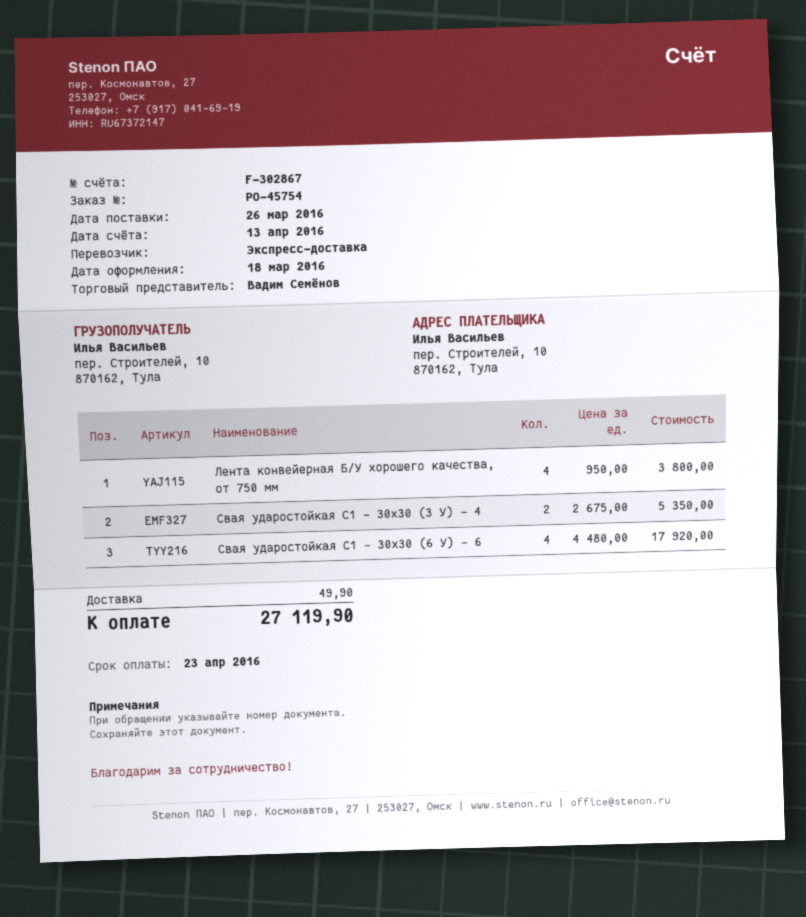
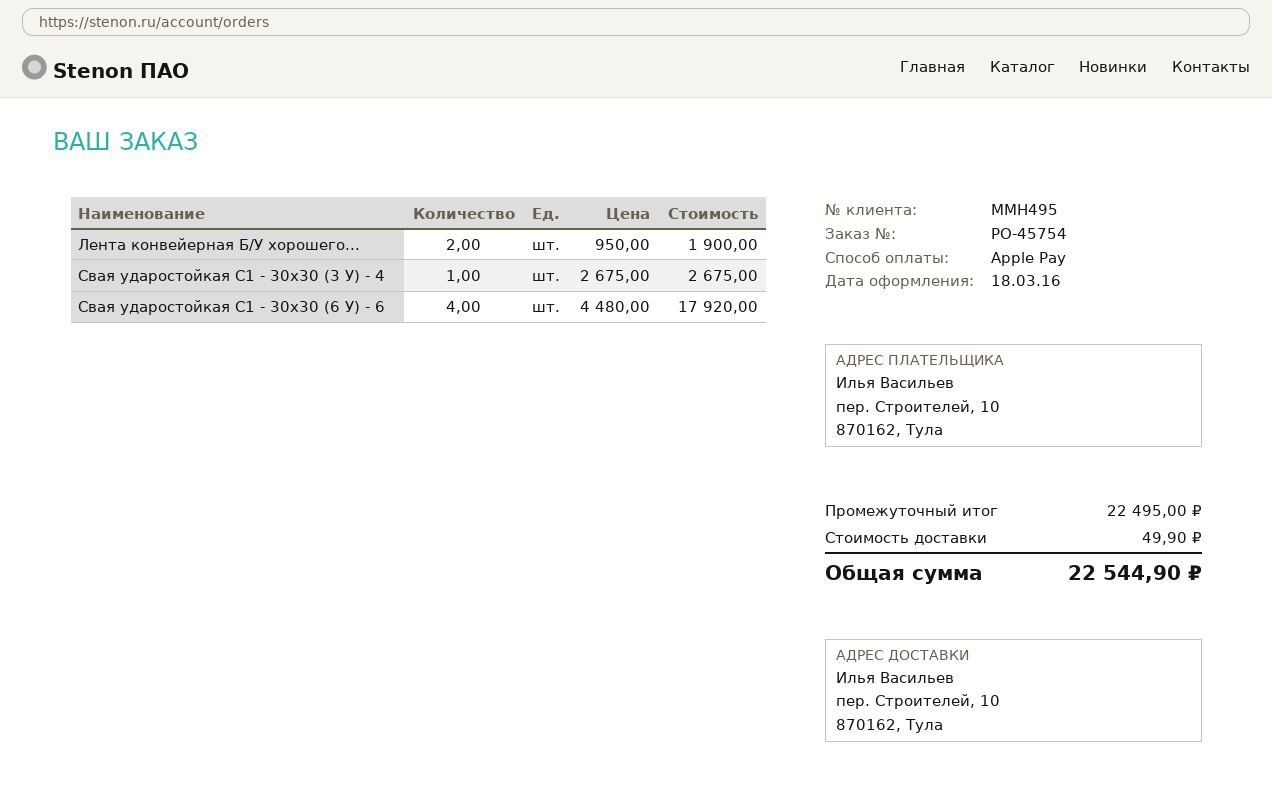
Лента конвейерная Б/У хорошего качества, от 750 мм: 4 x 950.00 = 3800.00 -> 2 x 950.00 = 1900.00
Свая ударостойкая С1 - 30х30 (3 У) - 4: 2 x 2675.00 = 5350.00 -> 1 x 2675.00 = 2675.00
total: 27119.90 -> 22544.90

